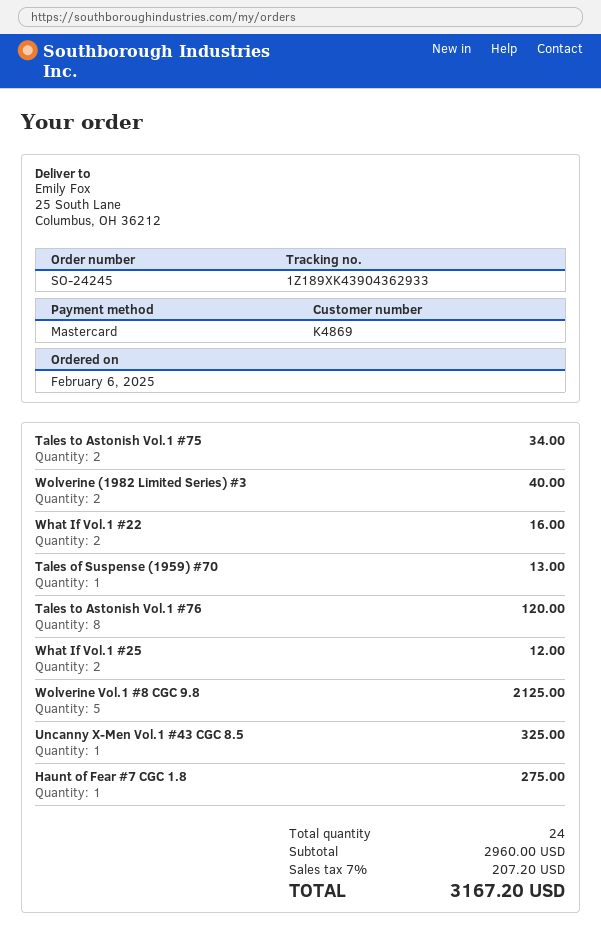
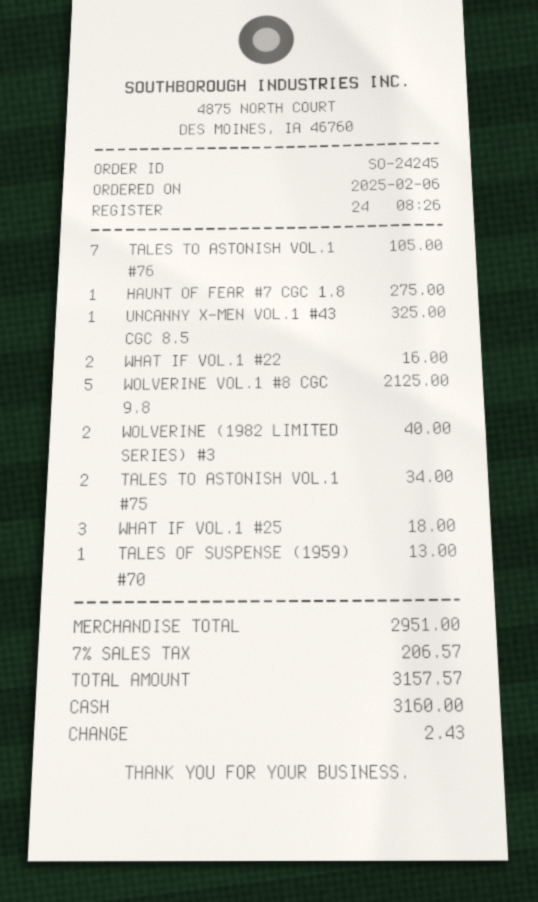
payment method: Mastercard -> cash
Tales to Astonish Vol.1 #76: 8 for 120.00 -> 7 for 105.00
What If Vol.1 #25: 2 for 12.00 -> 3 for 18.00
subtotal: 2960.00 -> 2951.00
tax: 7% = 207.20 -> 7% = 206.57
total: 3167.20 -> 3157.57

